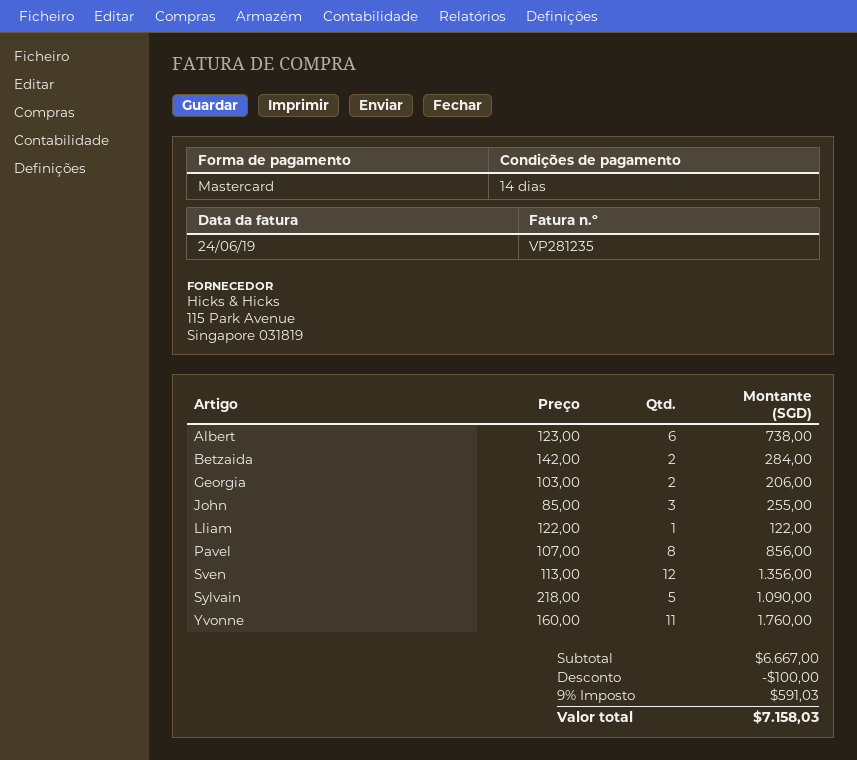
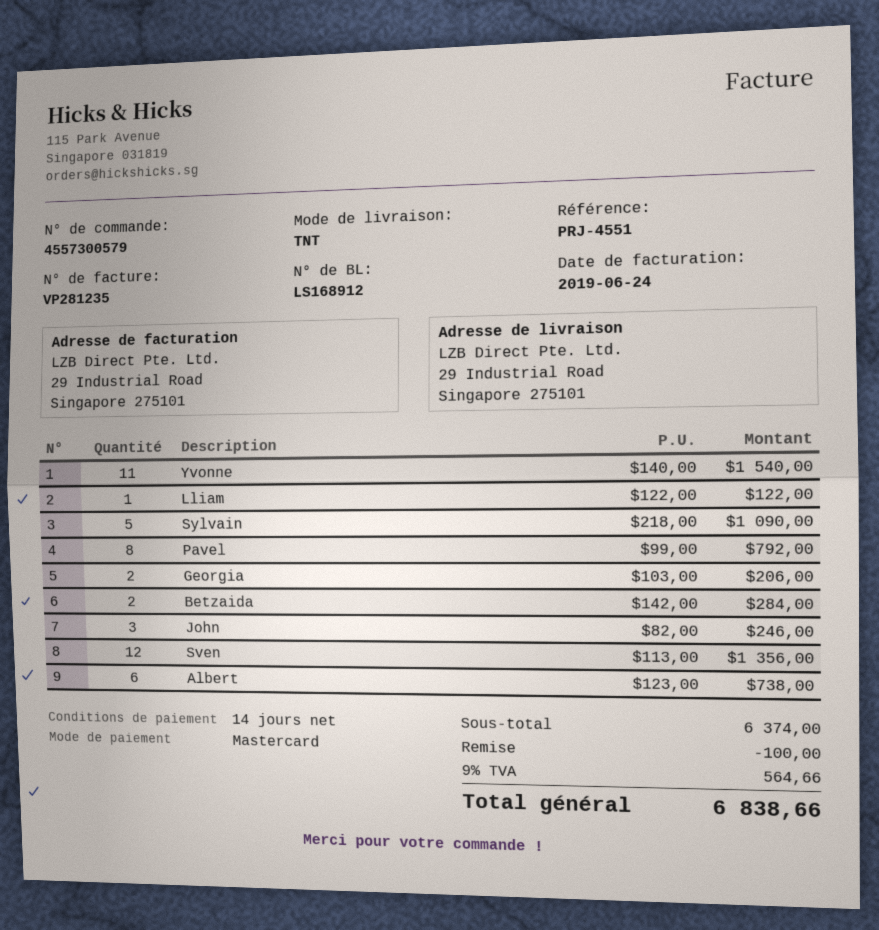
John: 3 x 85.00 = 255.00 -> 3 x 82.00 = 246.00
Pavel: 8 x 107.00 = 856.00 -> 8 x 99.00 = 792.00
Yvonne: 11 x 160.00 = 1760.00 -> 11 x 140.00 = 1540.00
subtotal: 6667.00 -> 6374.00
tax: 9% = 591.03 -> 9% = 564.66
total: 7158.03 -> 6838.66

